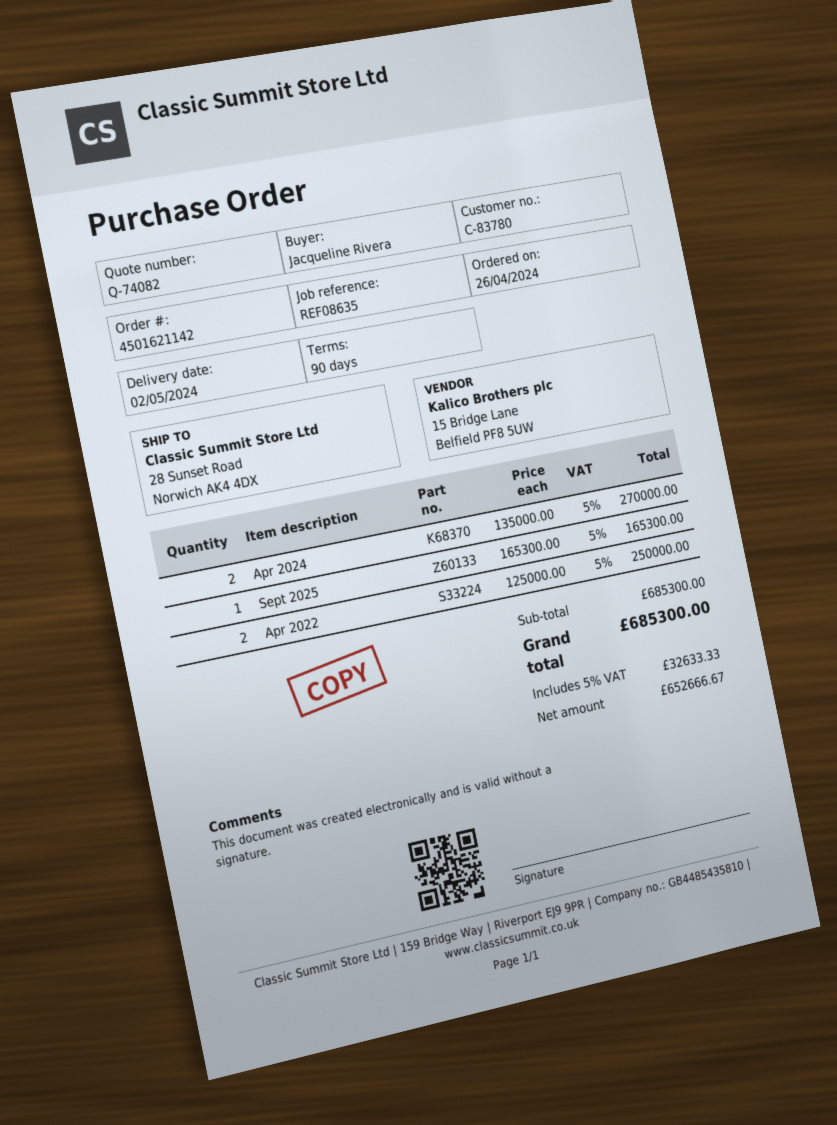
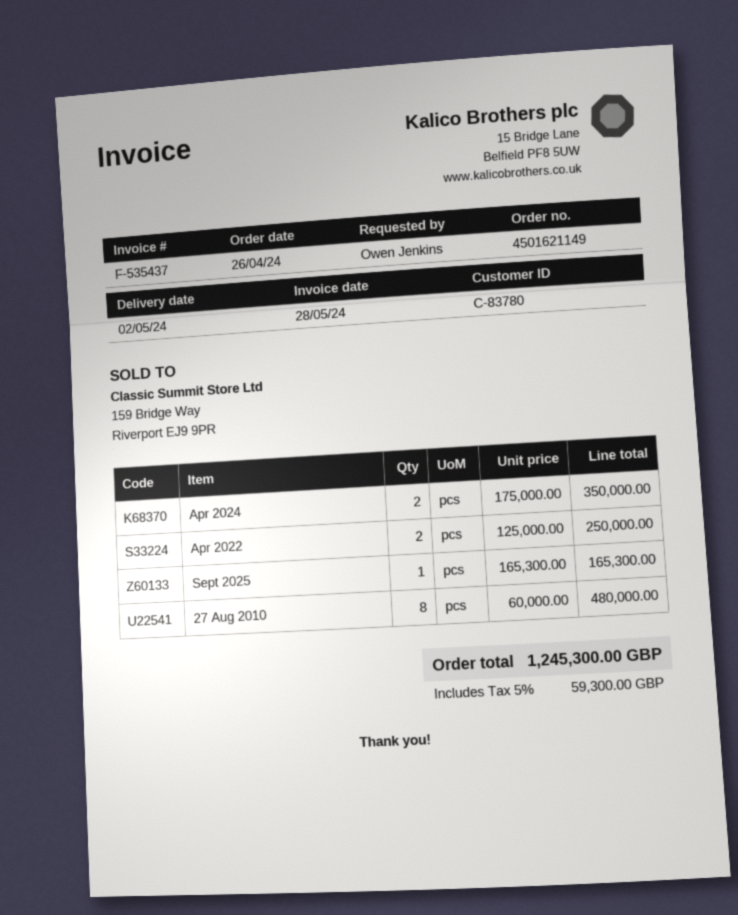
order number: 4501621142 -> 4501621149
ordered by: Jacqueline Rivera -> Owen Jenkins
Apr 2024: 2 x 135000.00 = 270000.00 -> 2 x 175000.00 = 350000.00
27 Aug 2010: none -> 8 x 60000.00 = 480000.00
tax: 5% = 32633.33 -> 5% = 59300.00
total: 685300.00 -> 1245300.00

